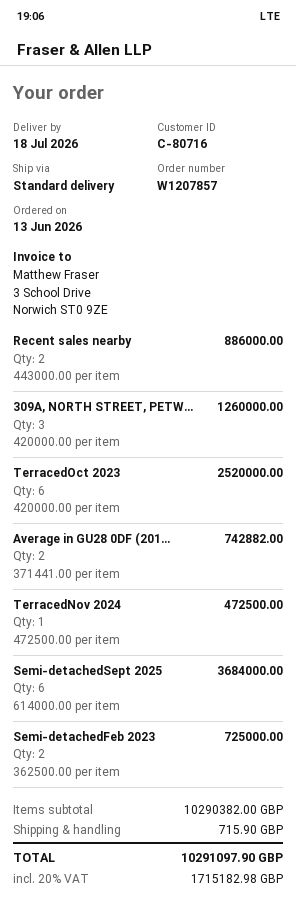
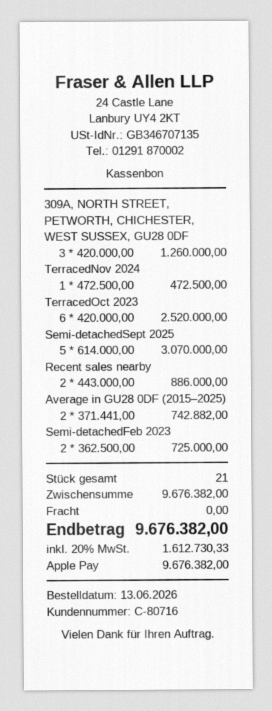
Semi-detachedSept 2025: 6 x 614000.00 = 3684000.00 -> 5 x 614000.00 = 3070000.00
subtotal: 10290382.00 -> 9676382.00
shipping: 715.90 -> 0.00
tax: 20% = 1715182.98 -> 20% = 1612730.33
total: 10291097.90 -> 9676382.00

